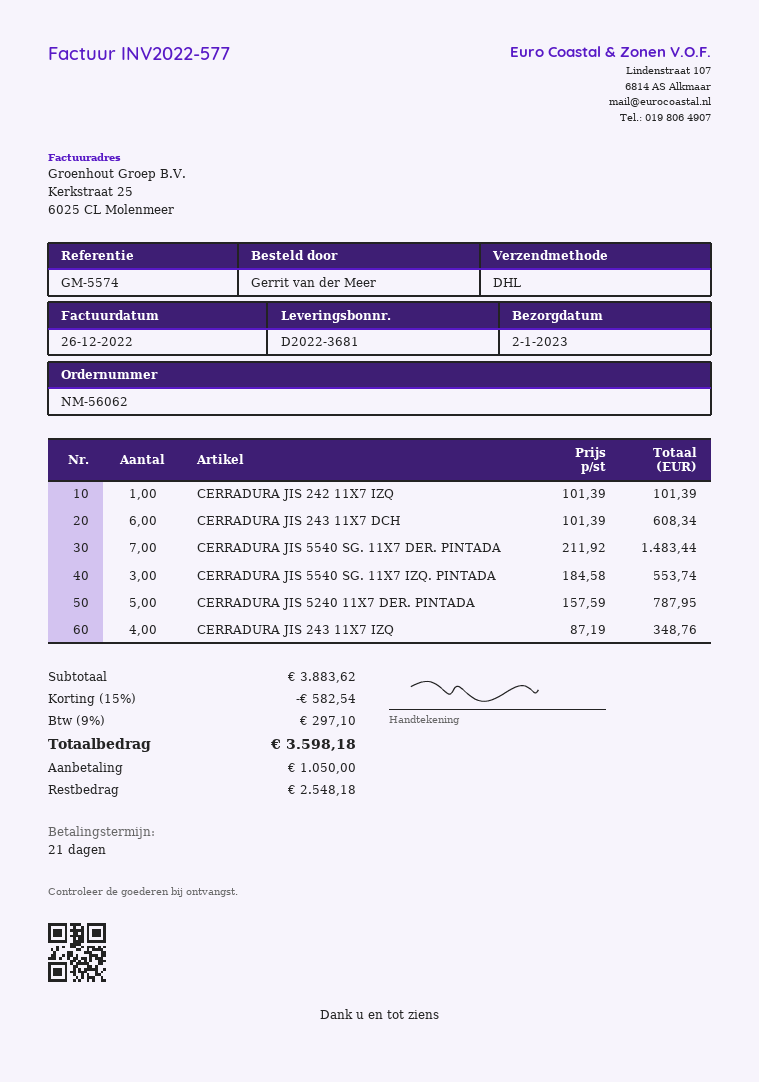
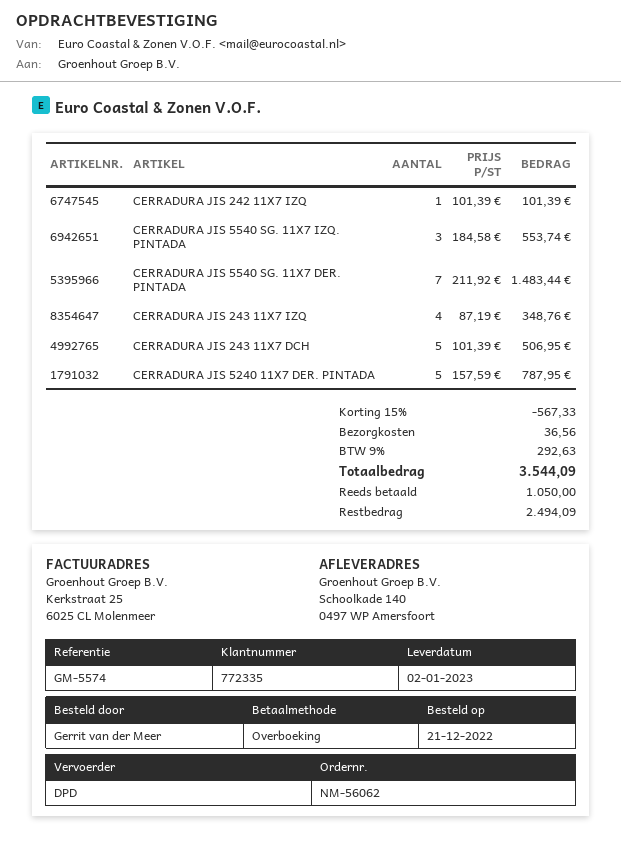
shipping method: DHL -> DPD
CERRADURA JIS 243 11X7 DCH: 6 x 101.39 = 608.34 -> 5 x 101.39 = 506.95
discount: 15% = 582.54 -> 15% = 567.33
shipping: none -> 36.56
tax: 9% = 297.10 -> 9% = 292.63
total: 3598.18 -> 3544.09
balance: 2548.18 -> 2494.09

